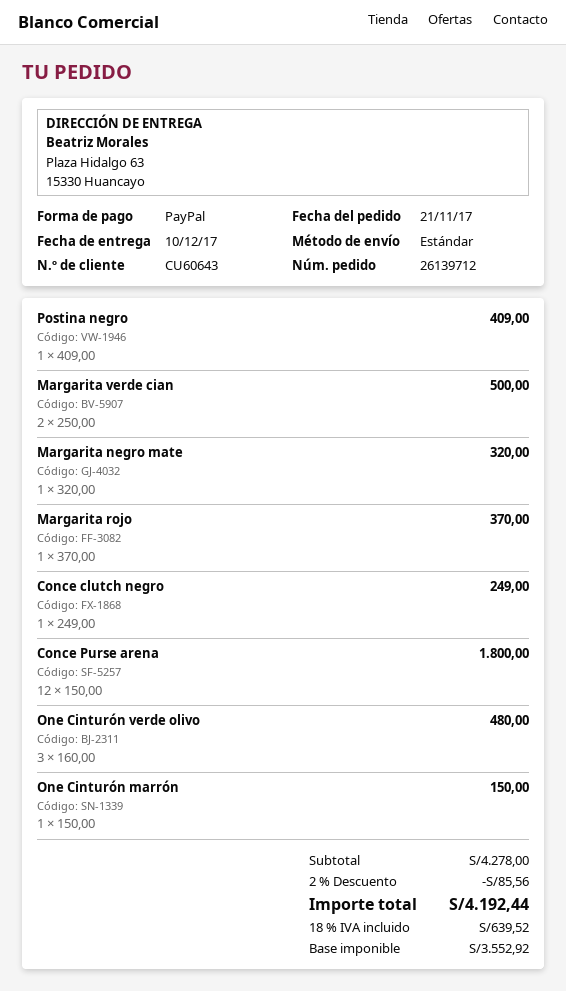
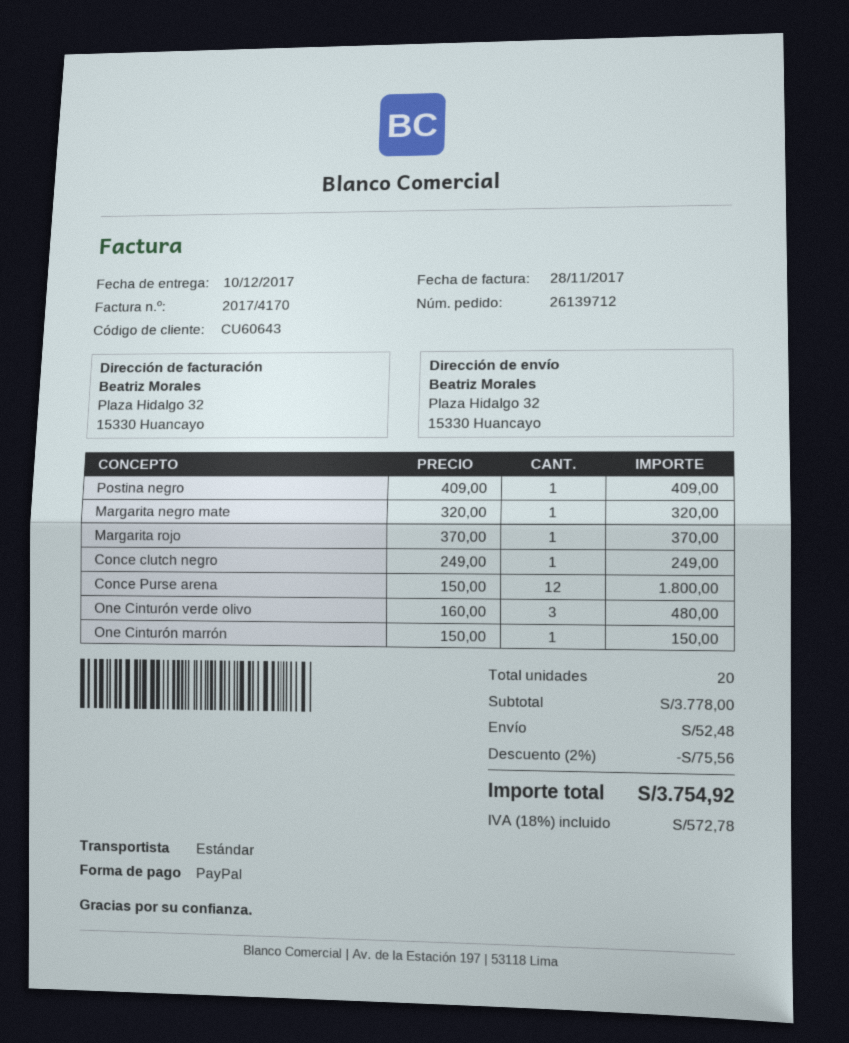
ship to: Plaza Hidalgo 63, 15330 Huancayo -> Plaza Hidalgo 32, 15330 Huancayo
Margarita verde cian: 2 x 250.00 = 500.00 -> none
subtotal: 4278.00 -> 3778.00
discount: 2% = 85.56 -> 2% = 75.56
shipping: none -> 52.48
tax: 18% = 639.52 -> 18% = 572.78
total: 4192.44 -> 3754.92

